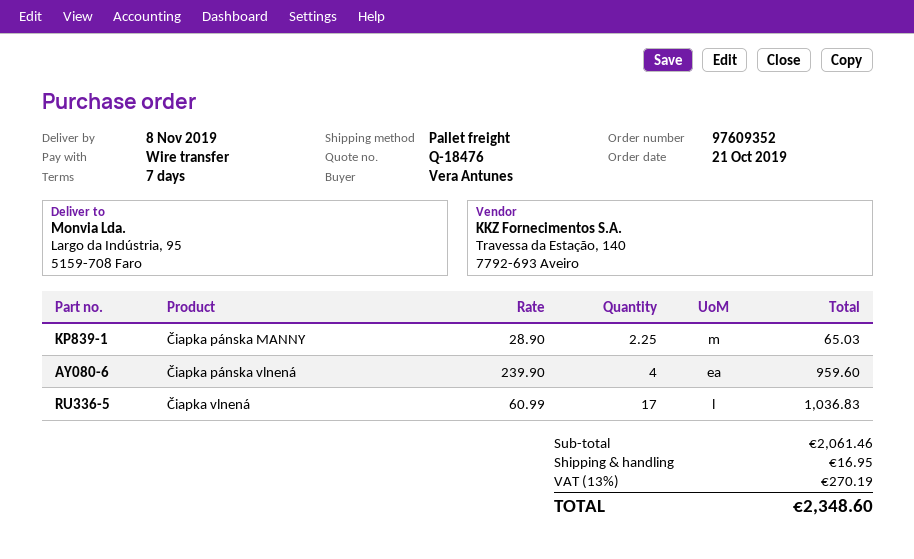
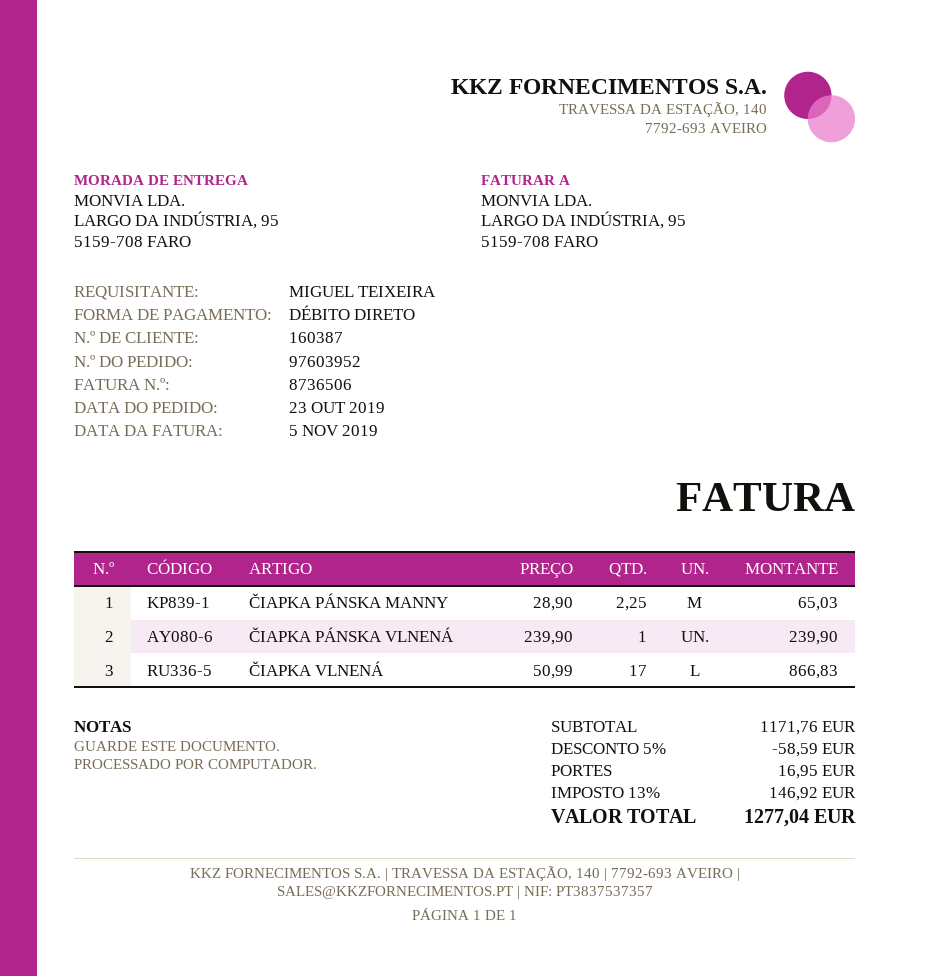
order number: 97609352 -> 97603952
order date: 2019-10-21 -> 2019-10-23
ordered by: Vera Antunes -> MIGUEL TEIXEIRA
payment method: bank transfer -> direct debit
Čiapka pánska vlnená: 4 x 239.90 = 959.60 -> 1 x 239.90 = 239.90
Čiapka vlnená: 17 x 60.99 = 1036.83 -> 17 x 50.99 = 866.83
subtotal: 2061.46 -> 1171.76
discount: none -> 5% = 58.59
tax: 13% = 270.19 -> 13% = 146.92
total: 2348.60 -> 1277.04

